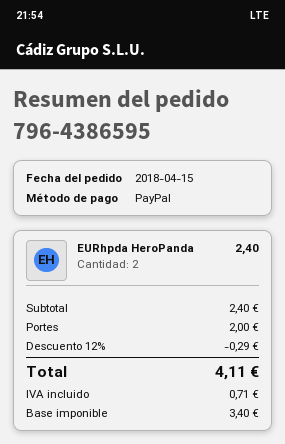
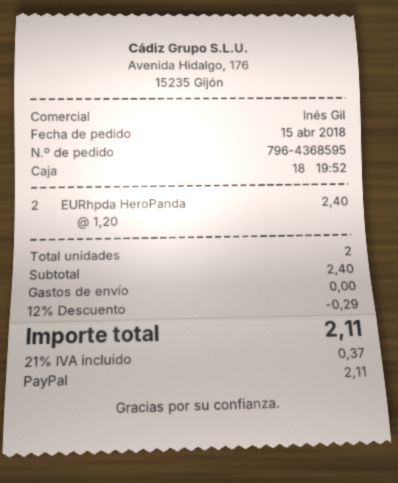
order number: 796-4386595 -> 796-4368595
shipping: 2.00 -> 0.00
tax: 0.71 -> 0.37
total: 4.11 -> 2.11

